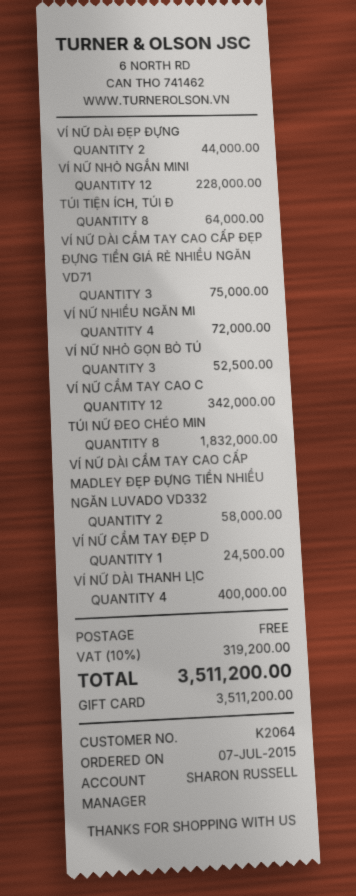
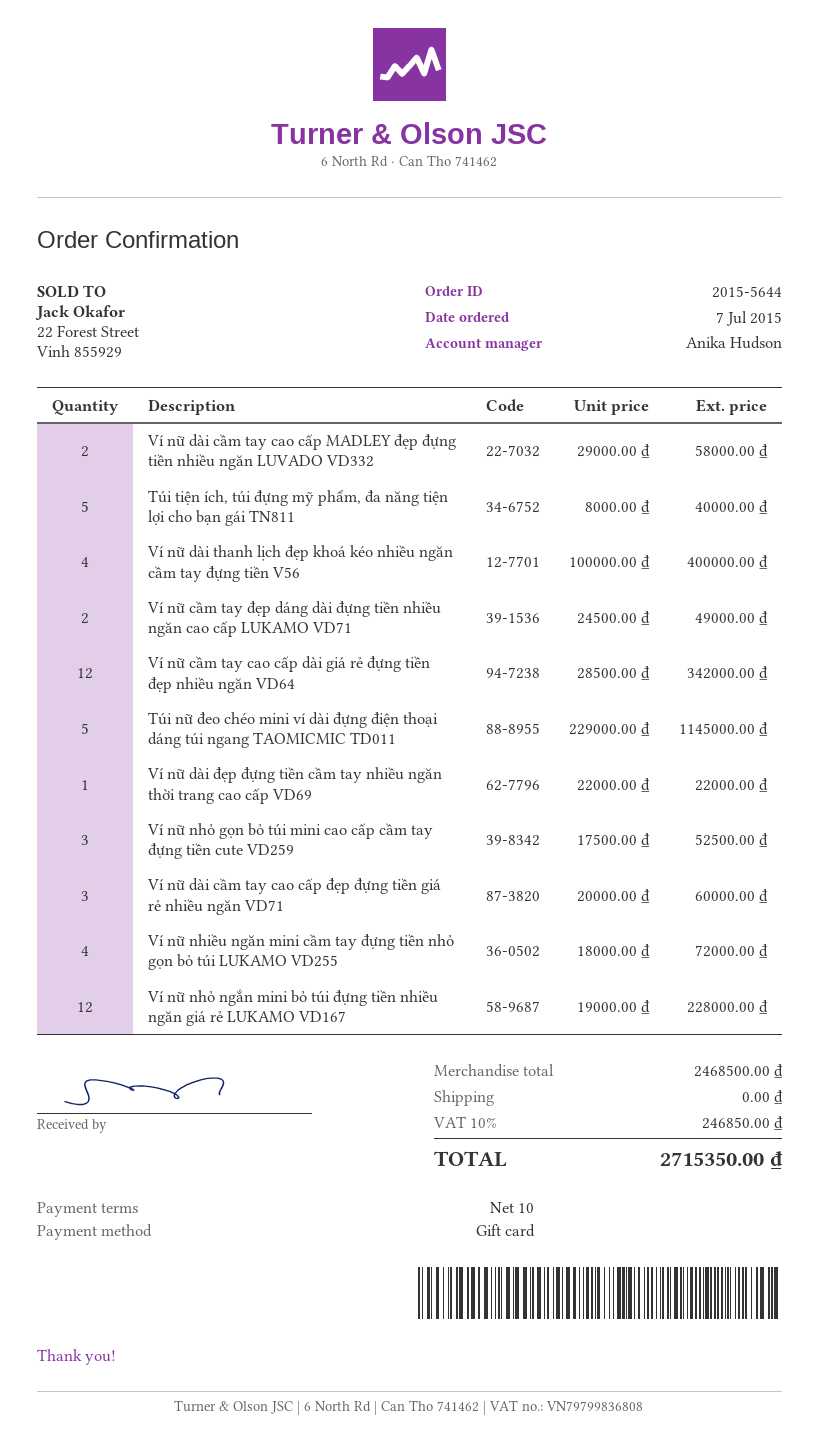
sales rep: SHARON RUSSELL -> Anika Hudson
VÍ NỮ DÀI ĐẸP ĐỰNG: 2 for 44000.00 -> 1 for 22000.00
TÚI TIỆN ÍCH, TÚI Đ: 8 for 64000.00 -> 5 for 40000.00
VÍ NỮ DÀI CẦM TAY CAO CẤP ĐẸP ĐỰNG TIỀN GIÁ RẺ NHIỀU NGĂN VD71: 3 for 75000.00 -> 3 for 60000.00
TÚI NỮ ĐEO CHÉO MIN: 8 for 1832000.00 -> 5 for 1145000.00
VÍ NỮ CẦM TAY ĐẸP D: 1 for 24500.00 -> 2 for 49000.00
tax: 10% = 319200.00 -> 10% = 246850.00
total: 3511200.00 -> 2715350.00

